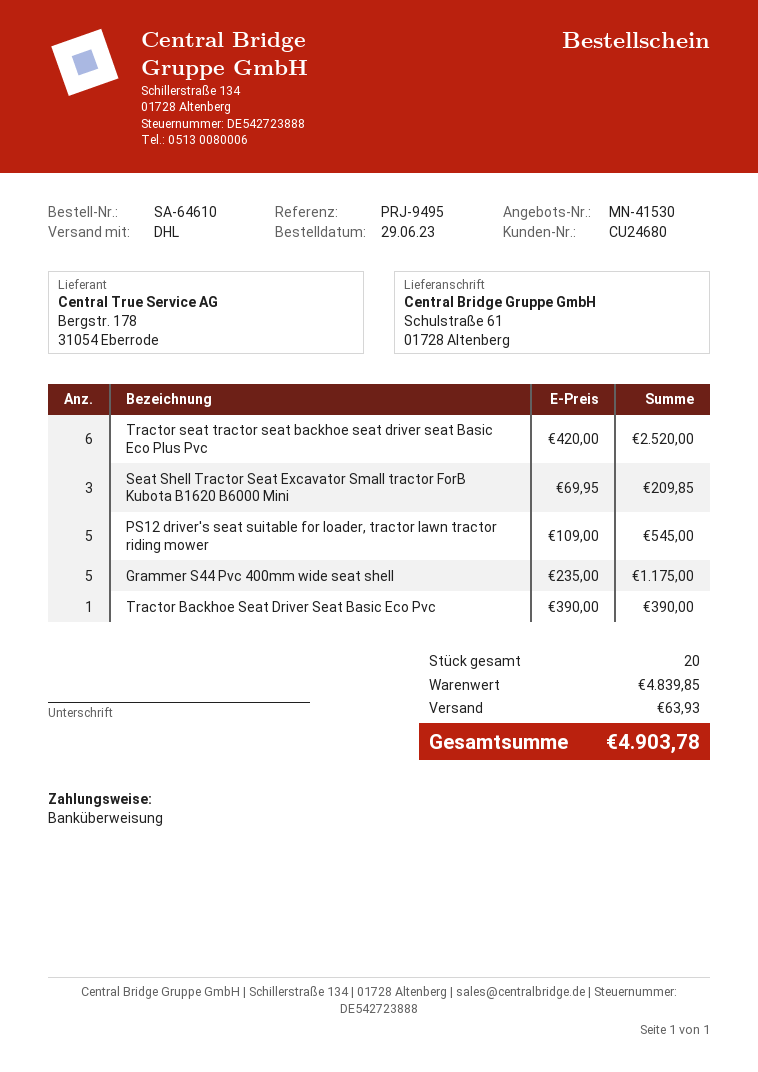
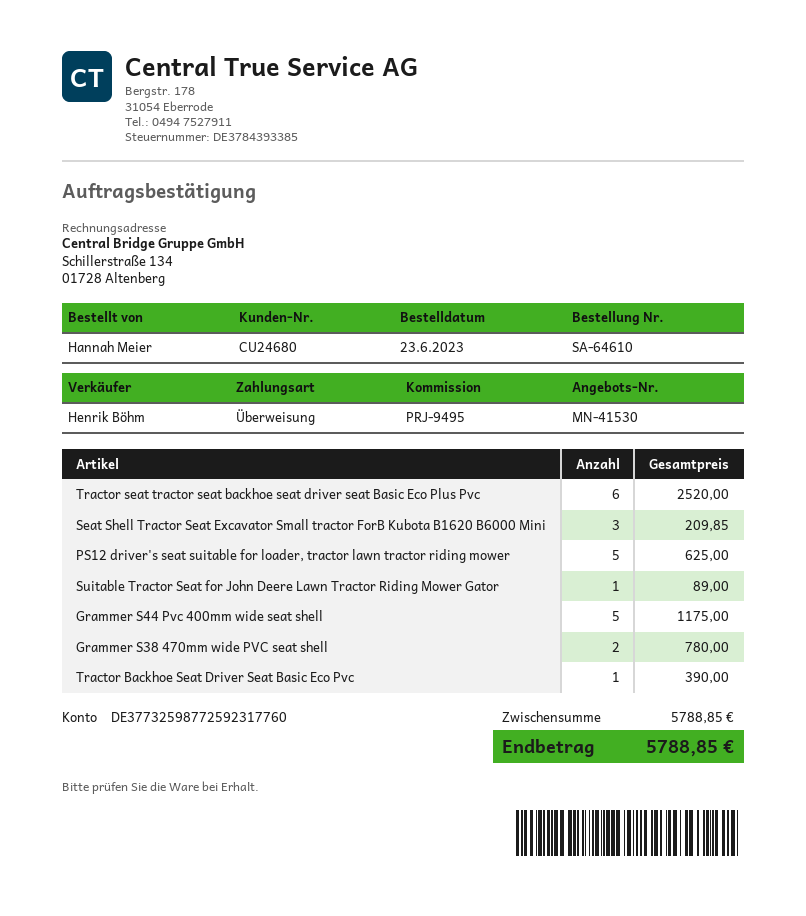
order date: 2023-06-29 -> 2023-06-23
PS12 driver's seat suitable for loader, tractor lawn tractor riding mower: 5 for 545.00 -> 5 for 625.00
Suitable Tractor Seat for John Deere Lawn Tractor Riding Mower Gator: none -> 1 for 89.00
Grammer S38 470mm wide PVC seat shell: none -> 2 for 780.00
subtotal: 4839.85 -> 5788.85
shipping: 63.93 -> none
total: 4903.78 -> 5788.85

